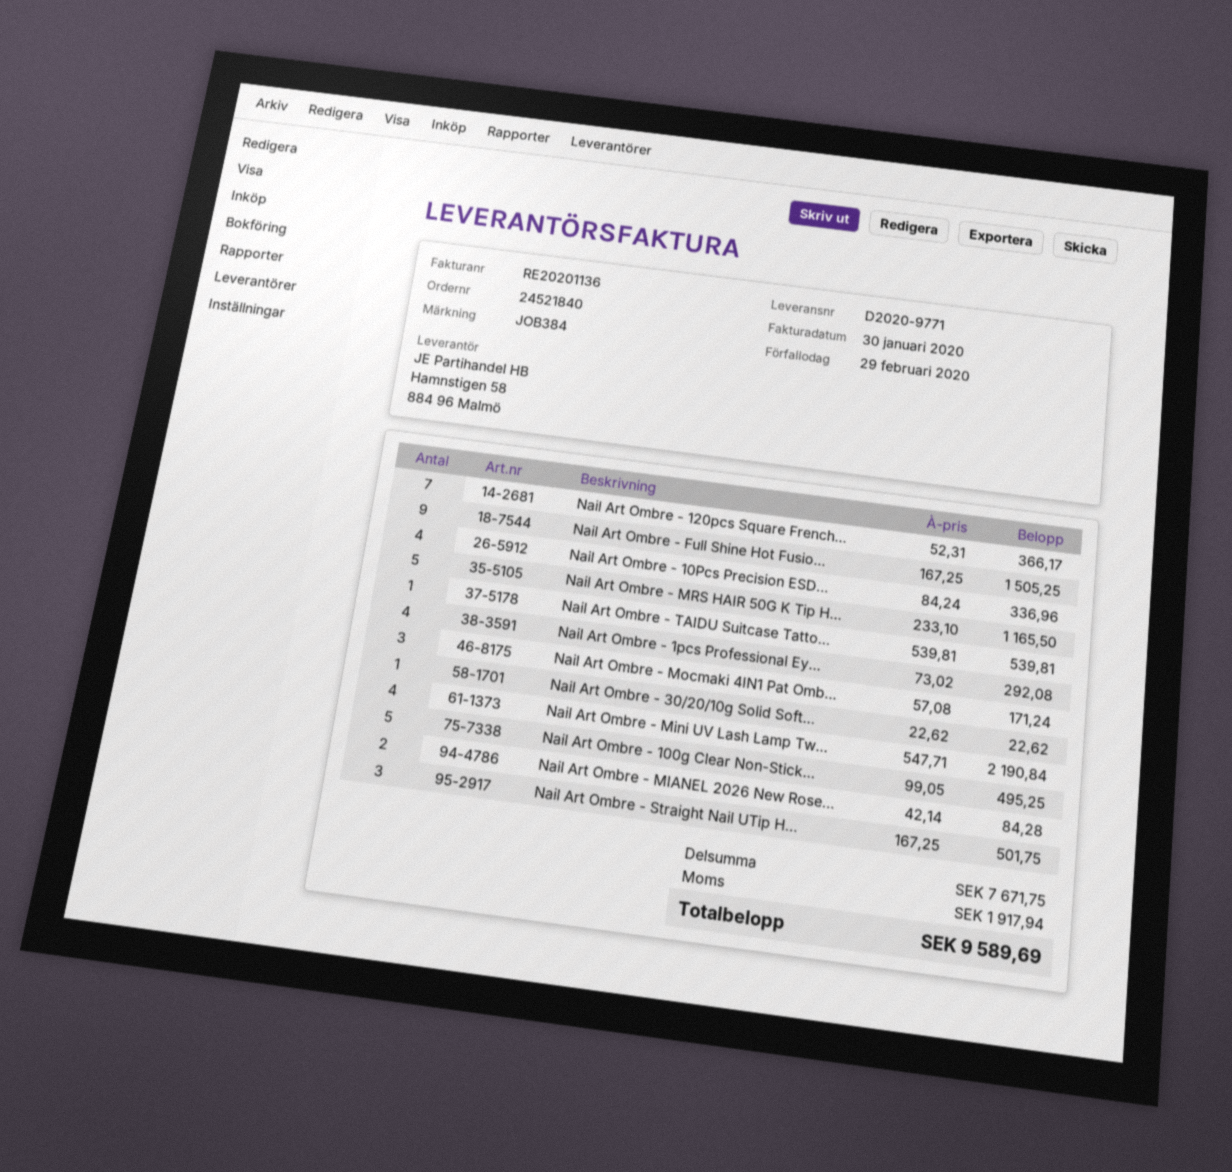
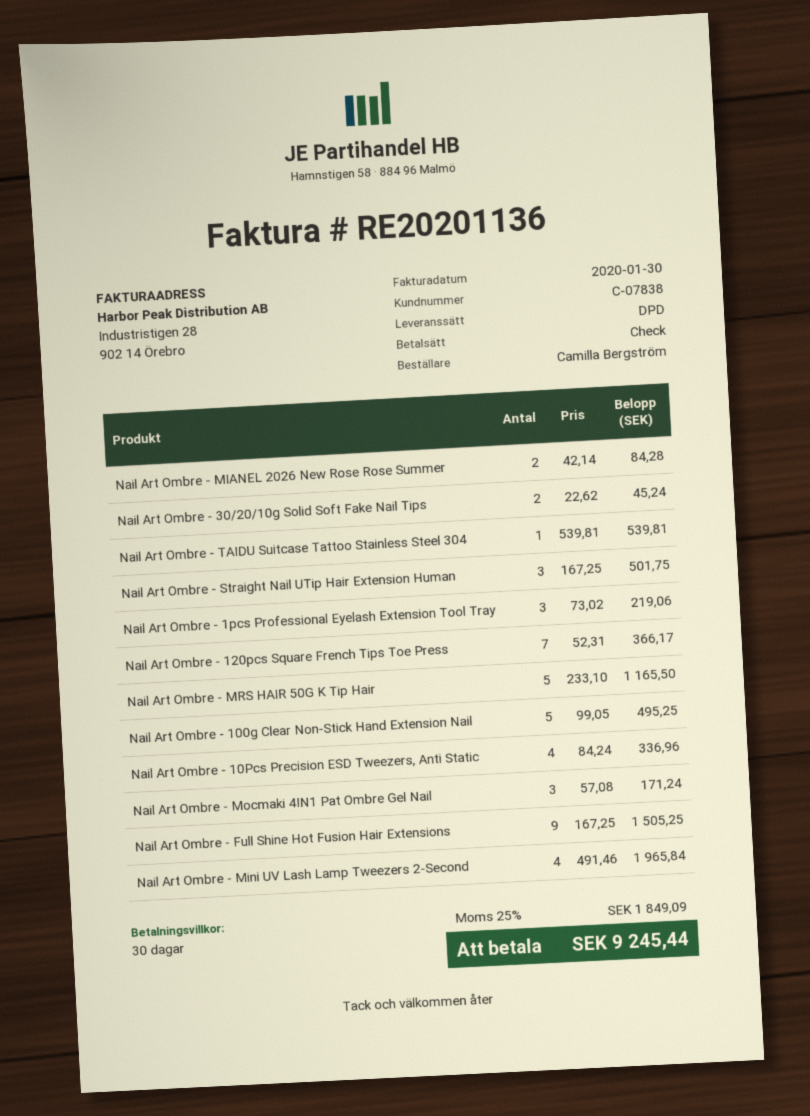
Nail Art Ombre - 1pcs Professional Ey...: 4 x 73.02 = 292.08 -> 3 x 73.02 = 219.06
Nail Art Ombre - 30/20/10g Solid Soft...: 1 x 22.62 = 22.62 -> 2 x 22.62 = 45.24
Nail Art Ombre - Mini UV Lash Lamp Tw...: 4 x 547.71 = 2190.84 -> 4 x 491.46 = 1965.84
tax: 1917.94 -> 1849.09
total: 9589.69 -> 9245.44

